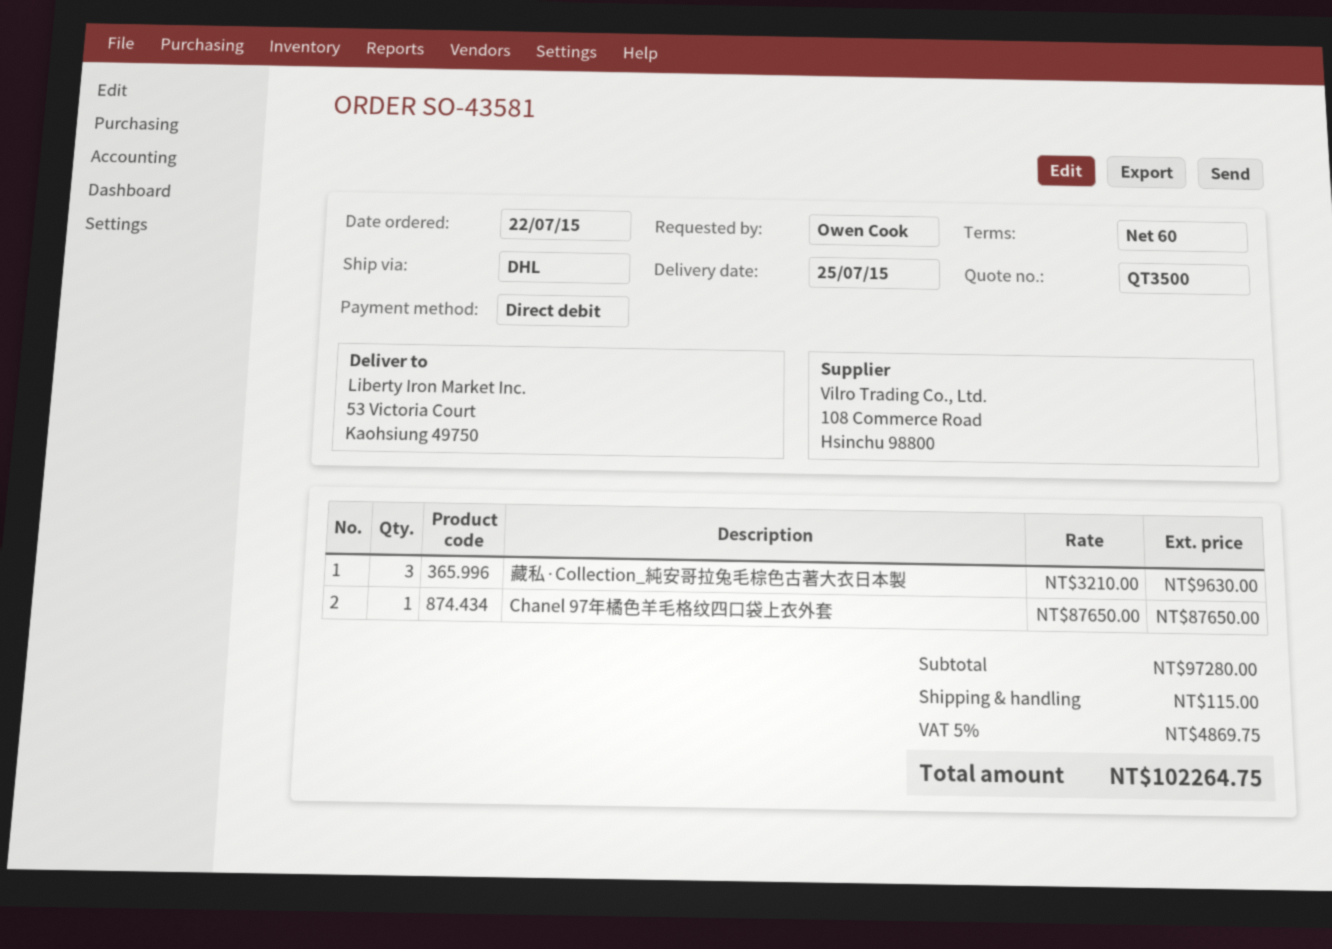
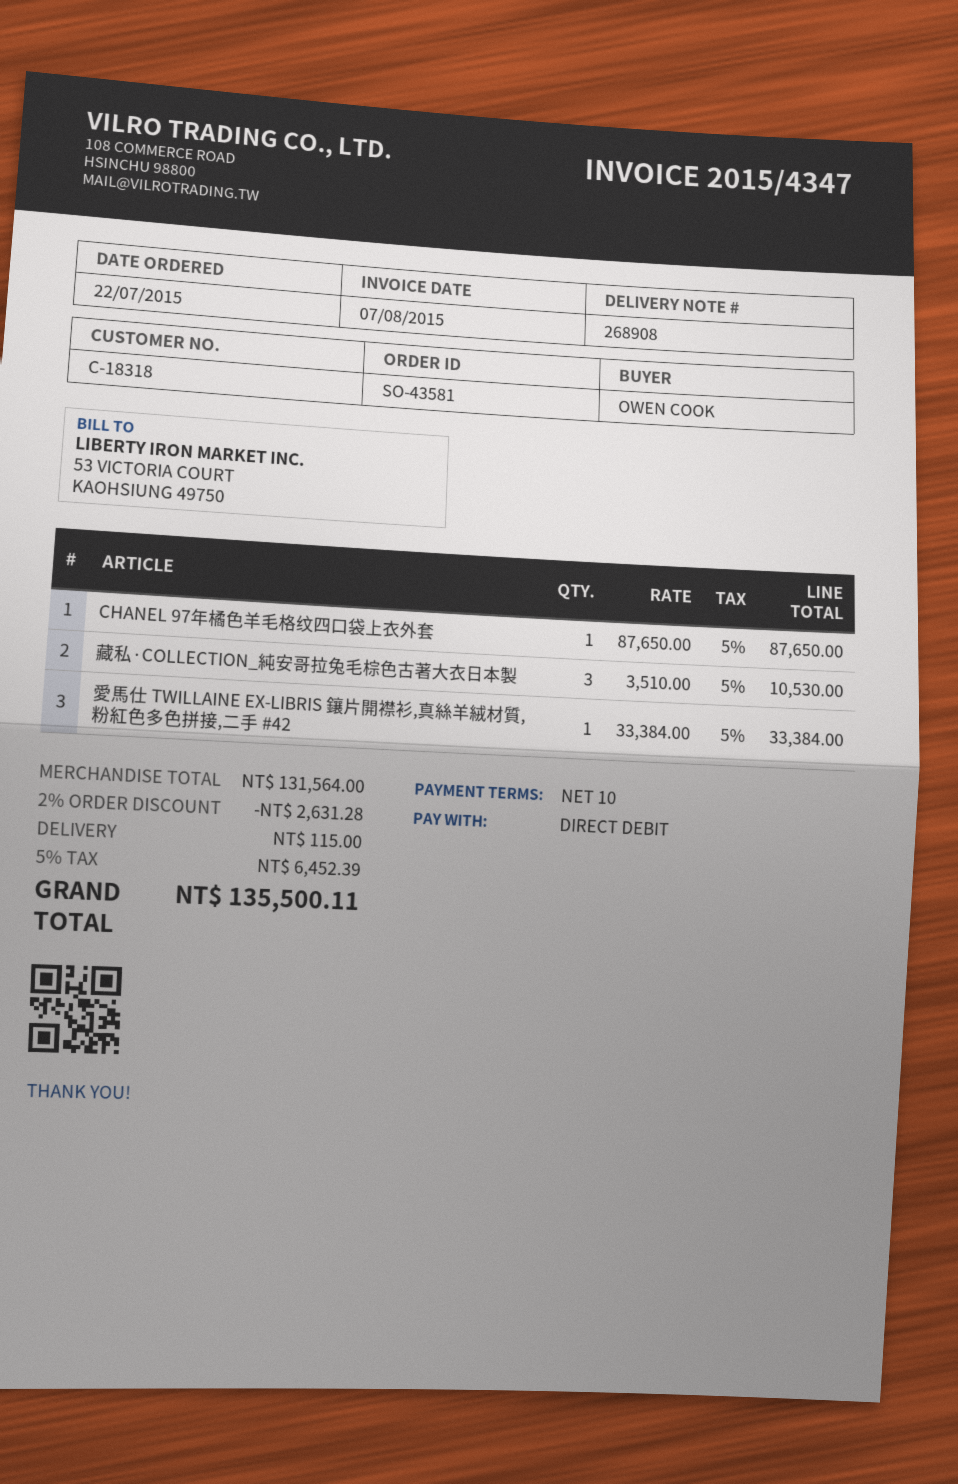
payment terms: 60 days -> 10 days
藏私·Collection_純安哥拉兔毛棕色古著大衣日本製: 3 x 3210.00 = 9630.00 -> 3 x 3510.00 = 10530.00
愛馬仕 TWILLAINE EX-LIBRIS 鑲片開襟衫,真絲羊絨材質,粉紅色多色拼接,二手 #42: none -> 1 x 33384.00 = 33384.00
subtotal: 97280.00 -> 131564.00
discount: none -> 2% = 2631.28
tax: 5% = 4869.75 -> 5% = 6452.39
total: 102264.75 -> 135500.11

